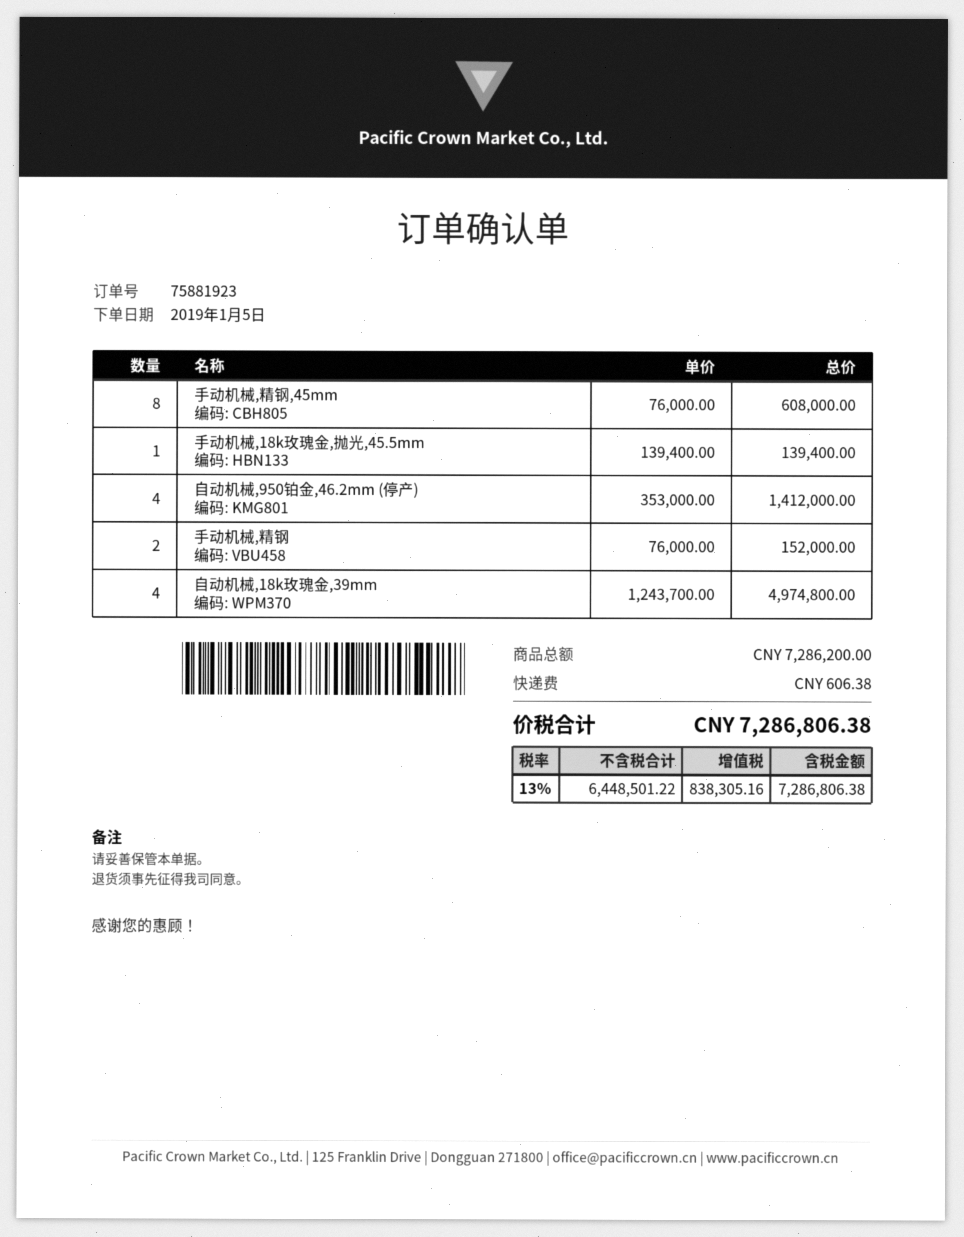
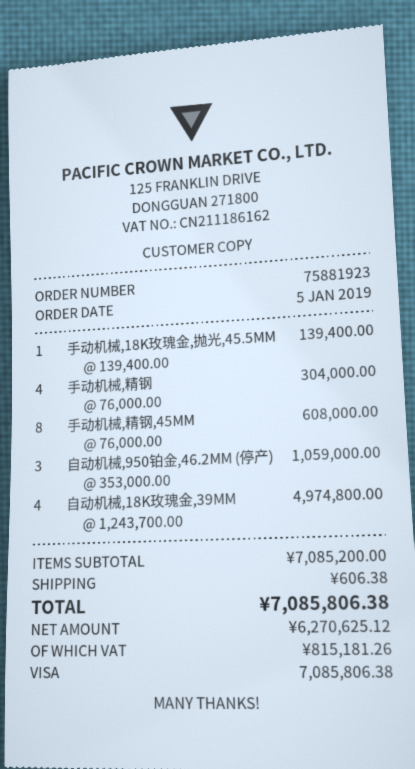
自动机械,950铂金,46.2mm (停产): 4 x 353000.00 = 1412000.00 -> 3 x 353000.00 = 1059000.00
手动机械,精钢: 2 x 76000.00 = 152000.00 -> 4 x 76000.00 = 304000.00
subtotal: 7286200.00 -> 7085200.00
net: 6448501.22 -> 6270625.12
tax: 838305.16 -> 815181.26
total: 7286806.38 -> 7085806.38

